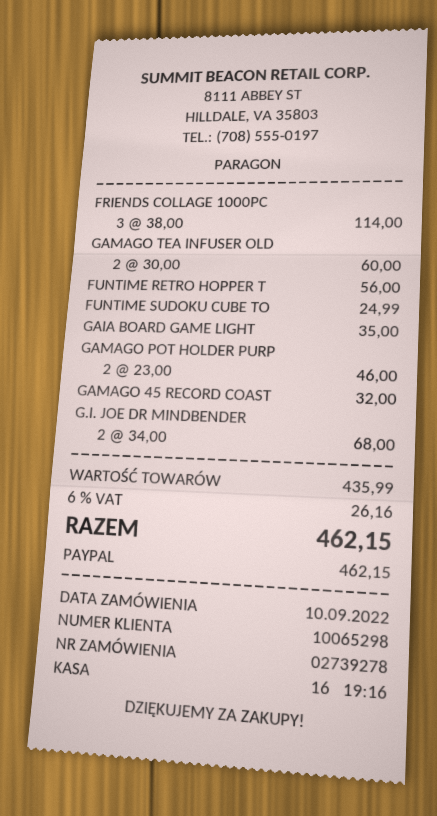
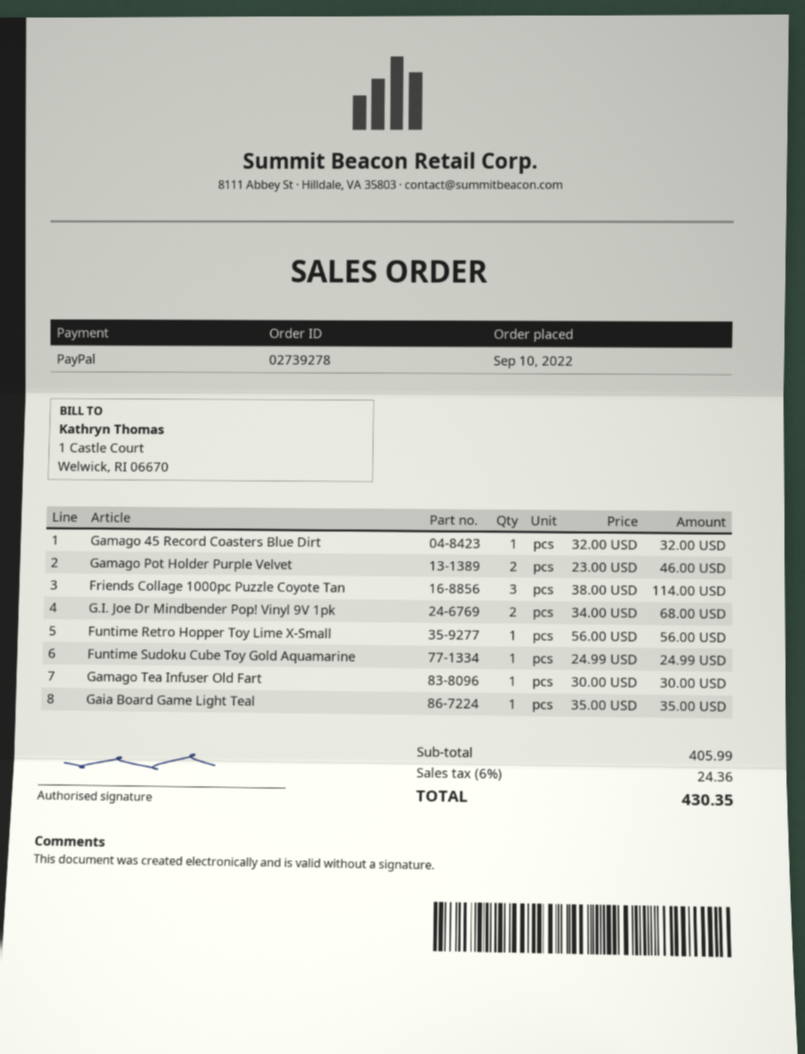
GAMAGO TEA INFUSER OLD: 2 x 30.00 = 60.00 -> 1 x 30.00 = 30.00
subtotal: 435.99 -> 405.99
tax: 6% = 26.16 -> 6% = 24.36
total: 462.15 -> 430.35

